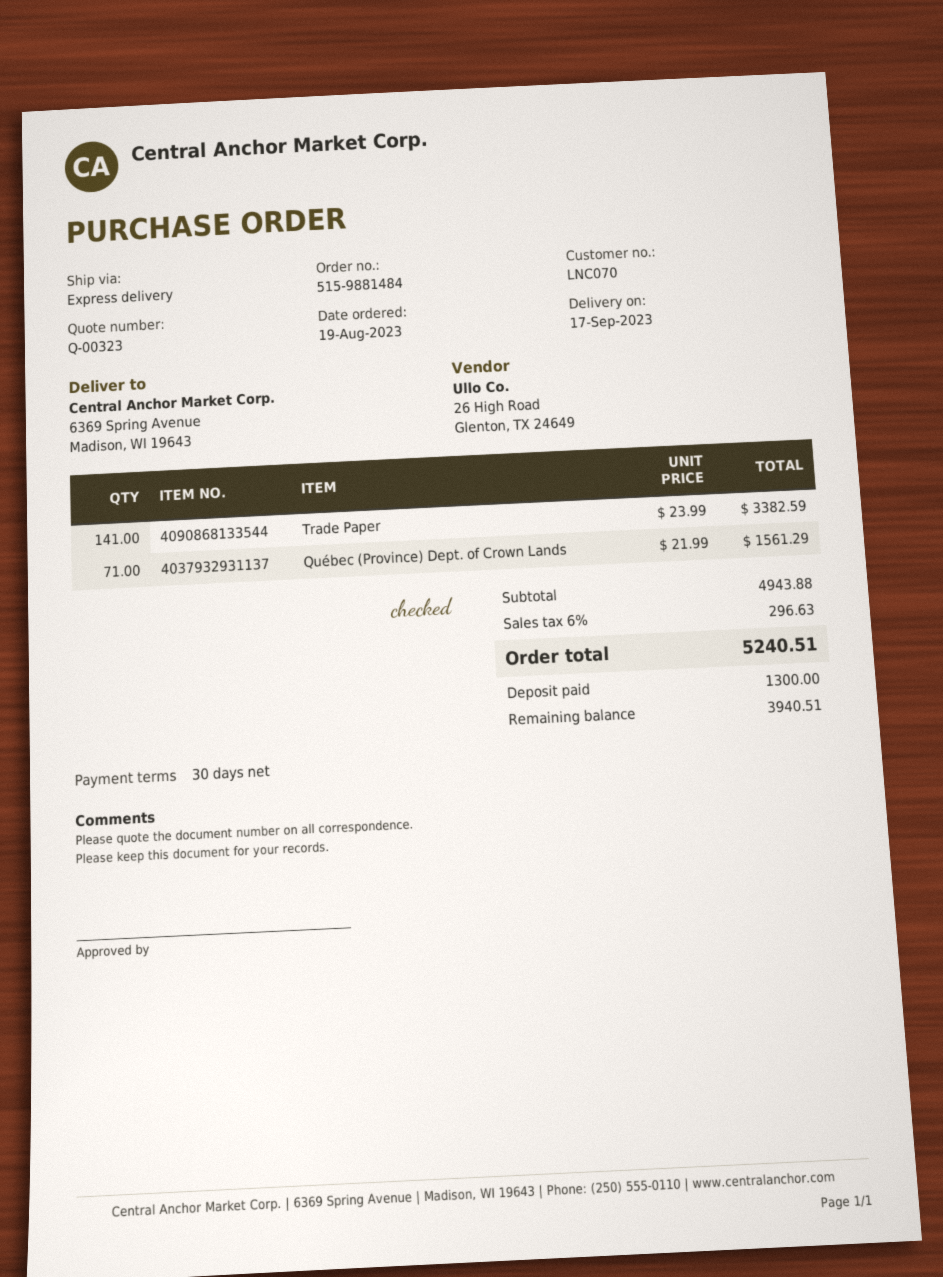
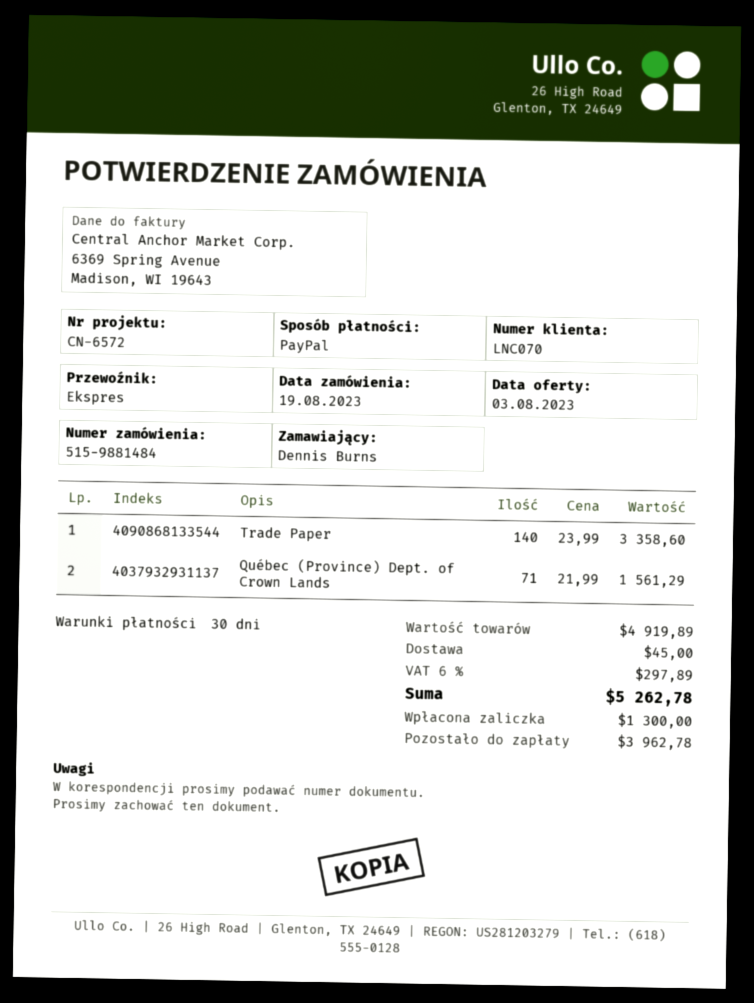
Trade Paper: 141 x 23.99 = 3382.59 -> 140 x 23.99 = 3358.60
subtotal: 4943.88 -> 4919.89
shipping: none -> 45.00
tax: 6% = 296.63 -> 6% = 297.89
total: 5240.51 -> 5262.78
balance: 3940.51 -> 3962.78

